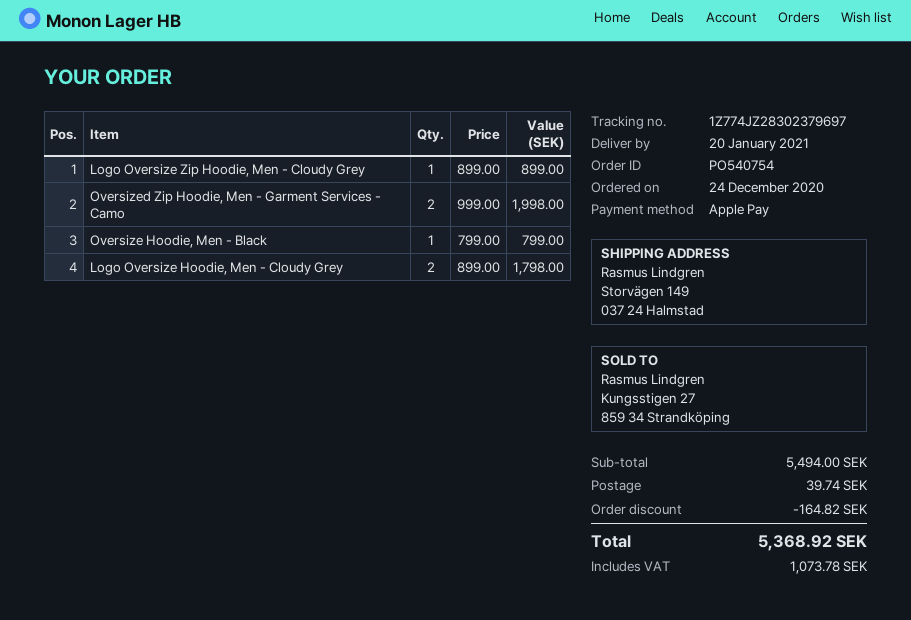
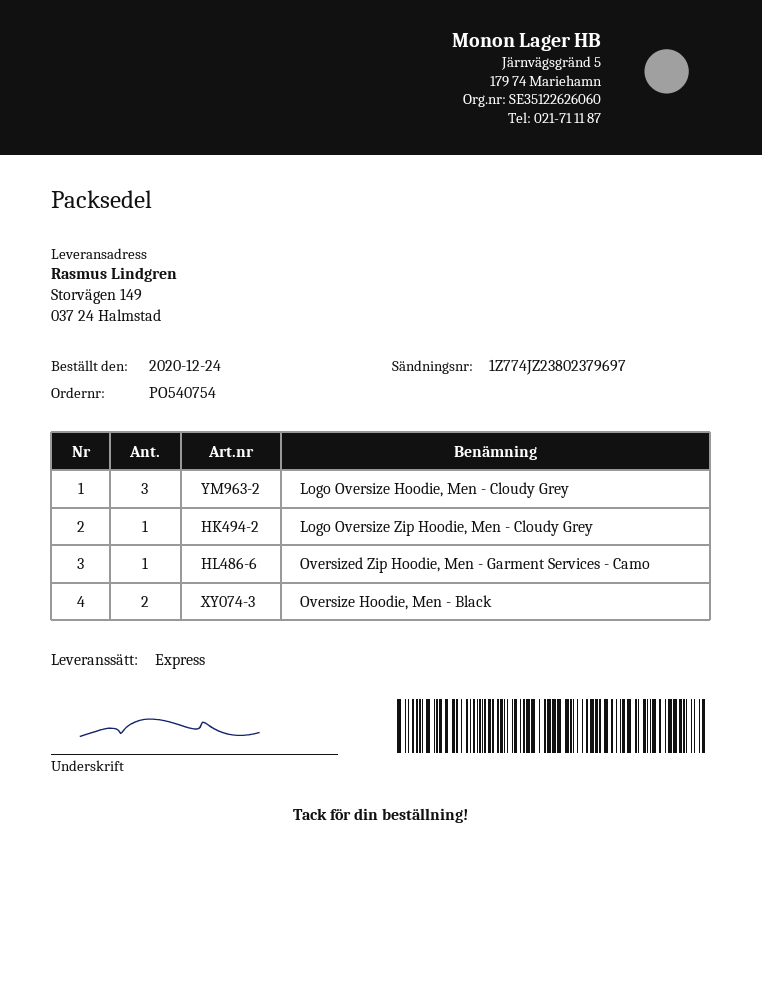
tracking number: 1Z774JZ28302379697 -> 1Z774JZ23802379697
Oversized Zip Hoodie, Men - Garment Services - Camo: 2 -> 1
Oversize Hoodie, Men - Black: 1 -> 2
Logo Oversize Hoodie, Men - Cloudy Grey: 2 -> 3

